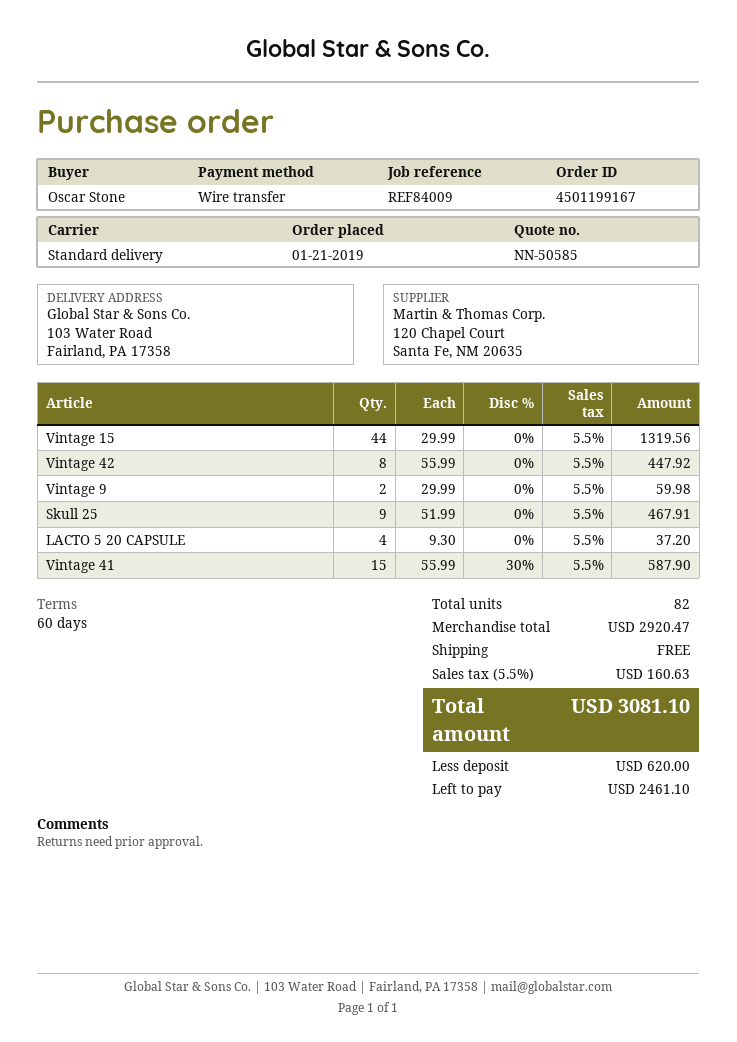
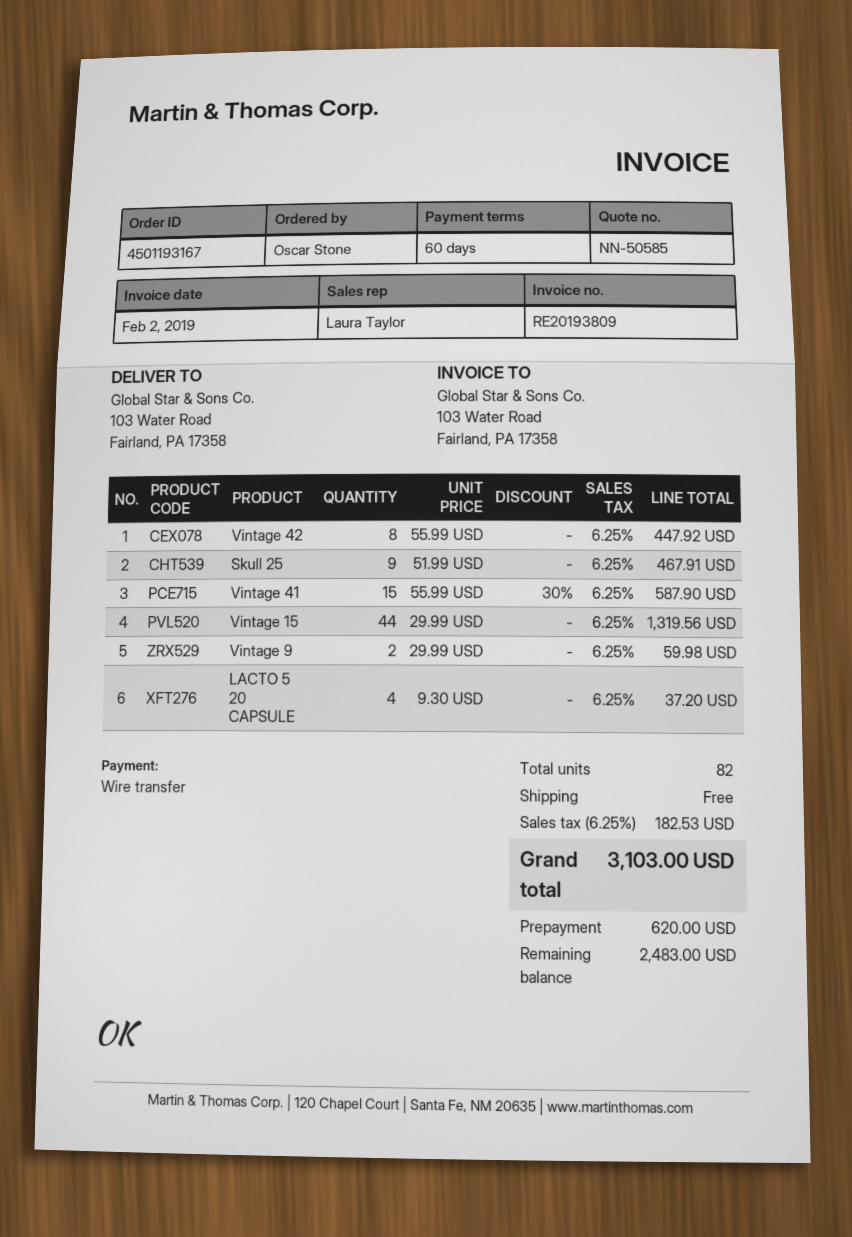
order number: 4501199167 -> 4501193167
tax: 5.5% = 160.63 -> 6.25% = 182.53
total: 3081.10 -> 3103.00
balance: 2461.10 -> 2483.00

